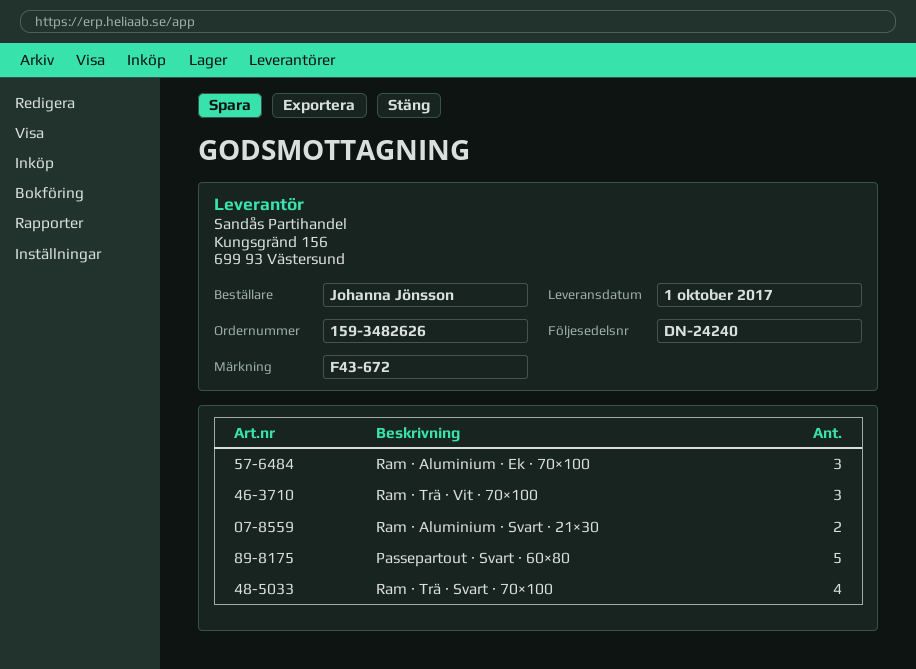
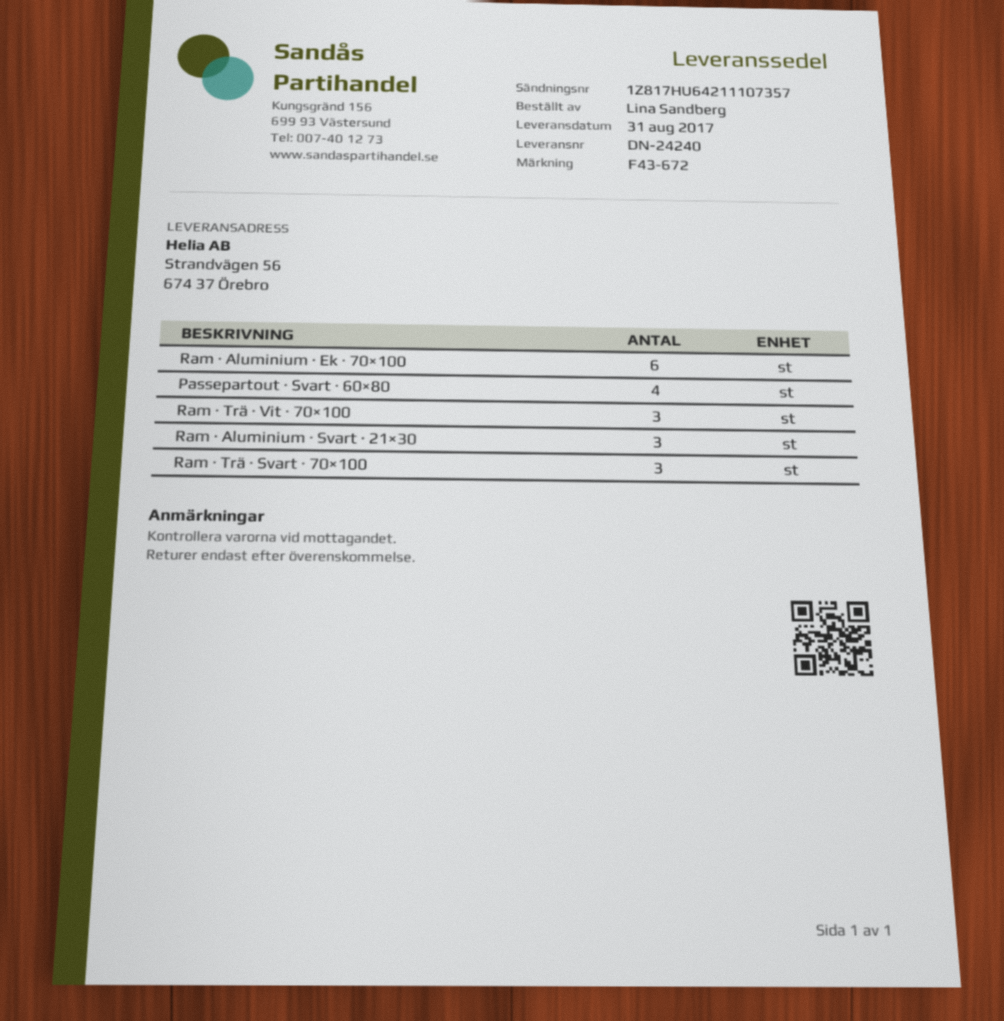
delivery date: 2017-10-01 -> 2017-08-31
ordered by: Johanna Jönsson -> Lina Sandberg
Ram · Aluminium · Ek · 70×100: 3 -> 6
Ram · Aluminium · Svart · 21×30: 2 -> 3
Passepartout · Svart · 60×80: 5 -> 4
Ram · Trä · Svart · 70×100: 4 -> 3

